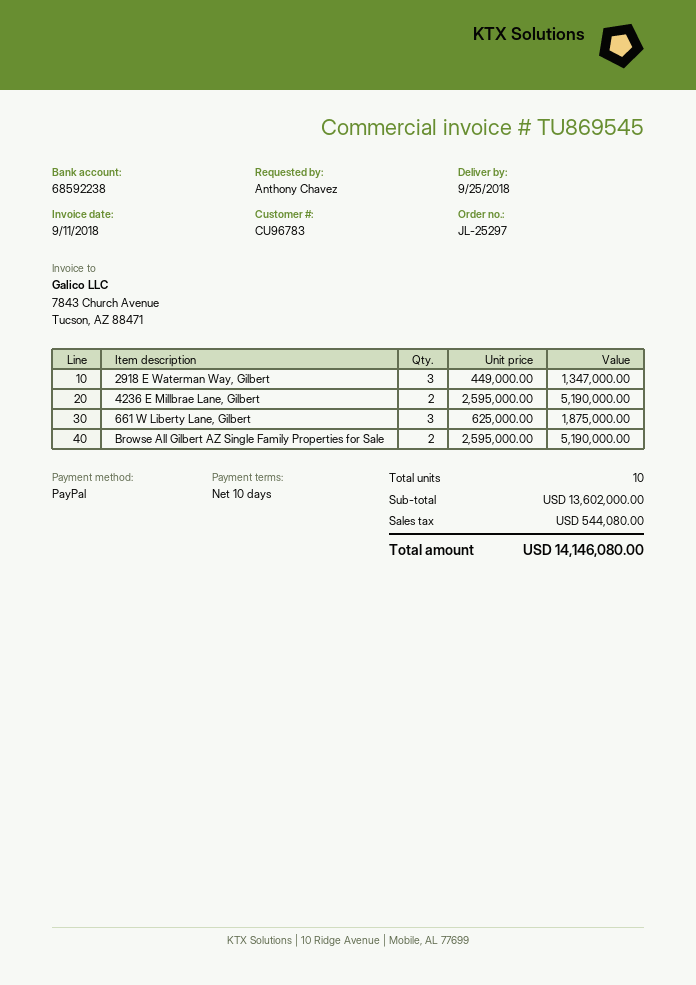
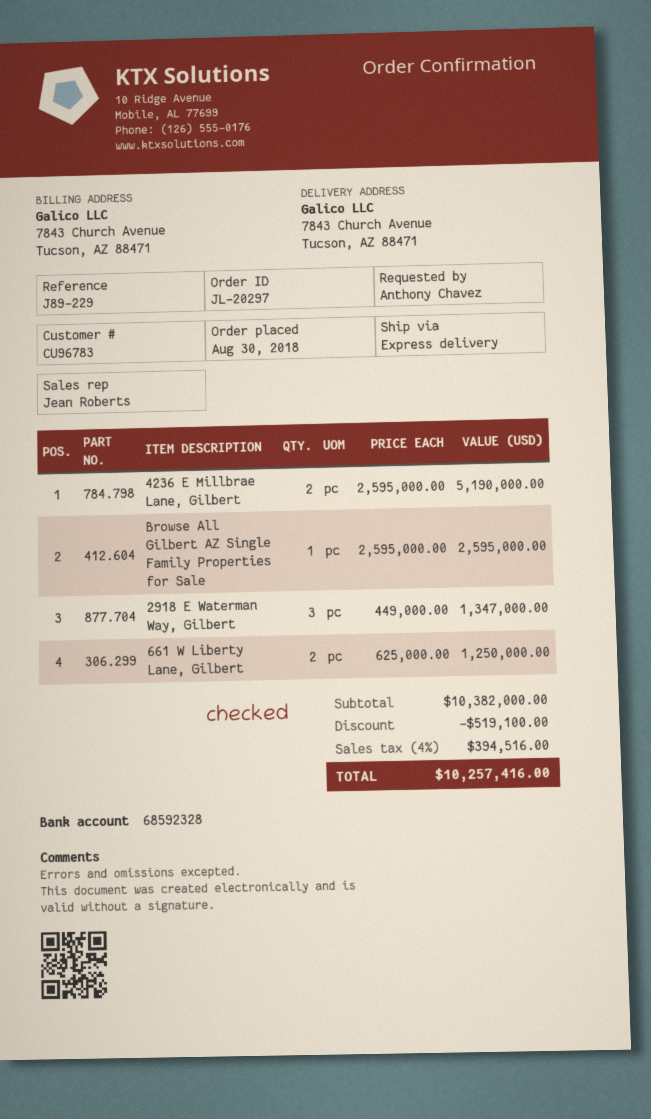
order number: JL-25297 -> JL-20297
bank account: 68592238 -> 68592328
661 W Liberty Lane, Gilbert: 3 x 625000.00 = 1875000.00 -> 2 x 625000.00 = 1250000.00
Browse All Gilbert AZ Single Family Properties for Sale: 2 x 2595000.00 = 5190000.00 -> 1 x 2595000.00 = 2595000.00
subtotal: 13602000.00 -> 10382000.00
discount: none -> 519100.00
tax: 544080.00 -> 394516.00
total: 14146080.00 -> 10257416.00

